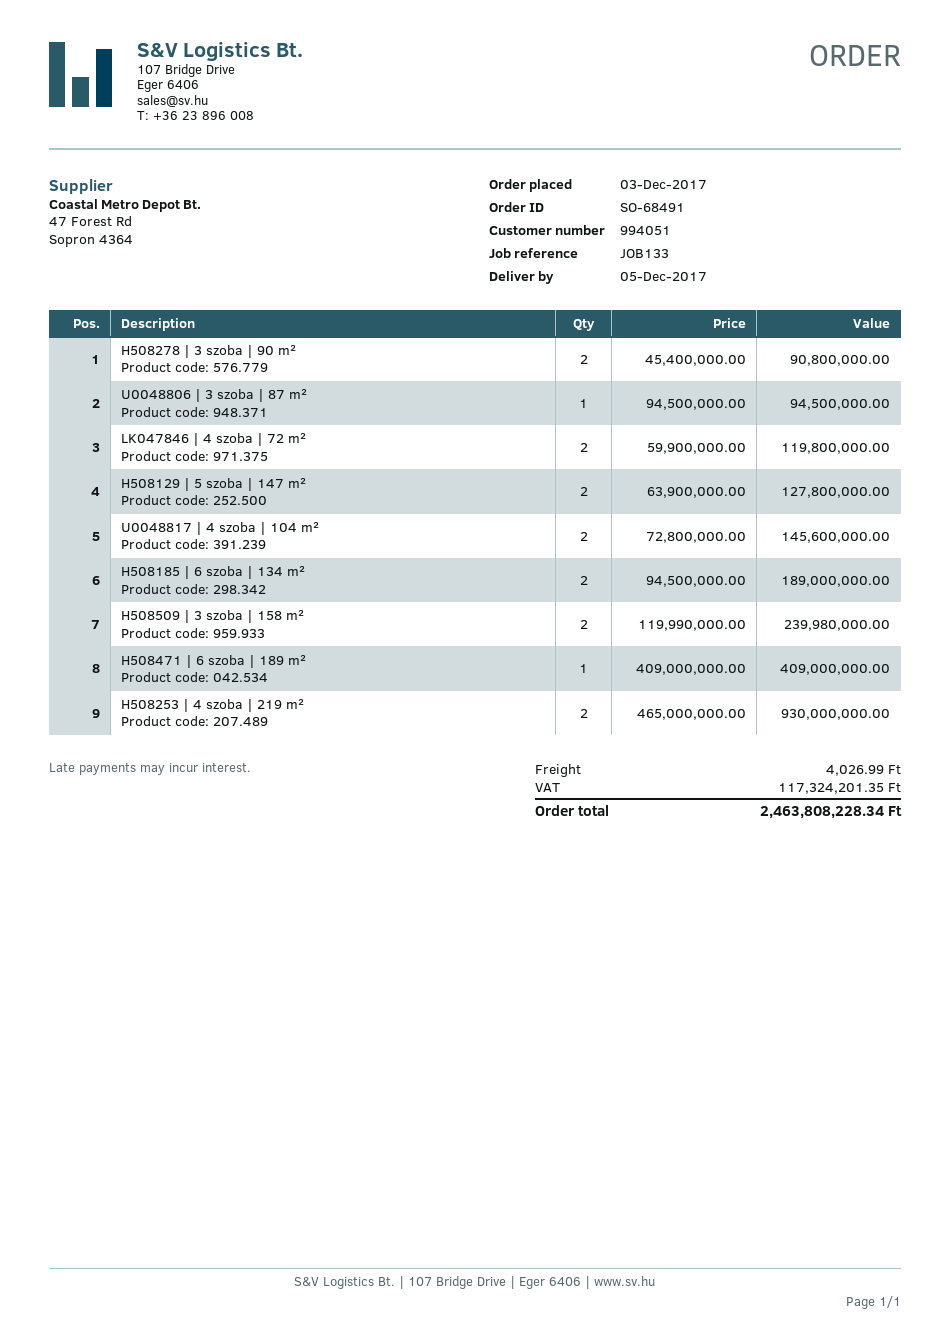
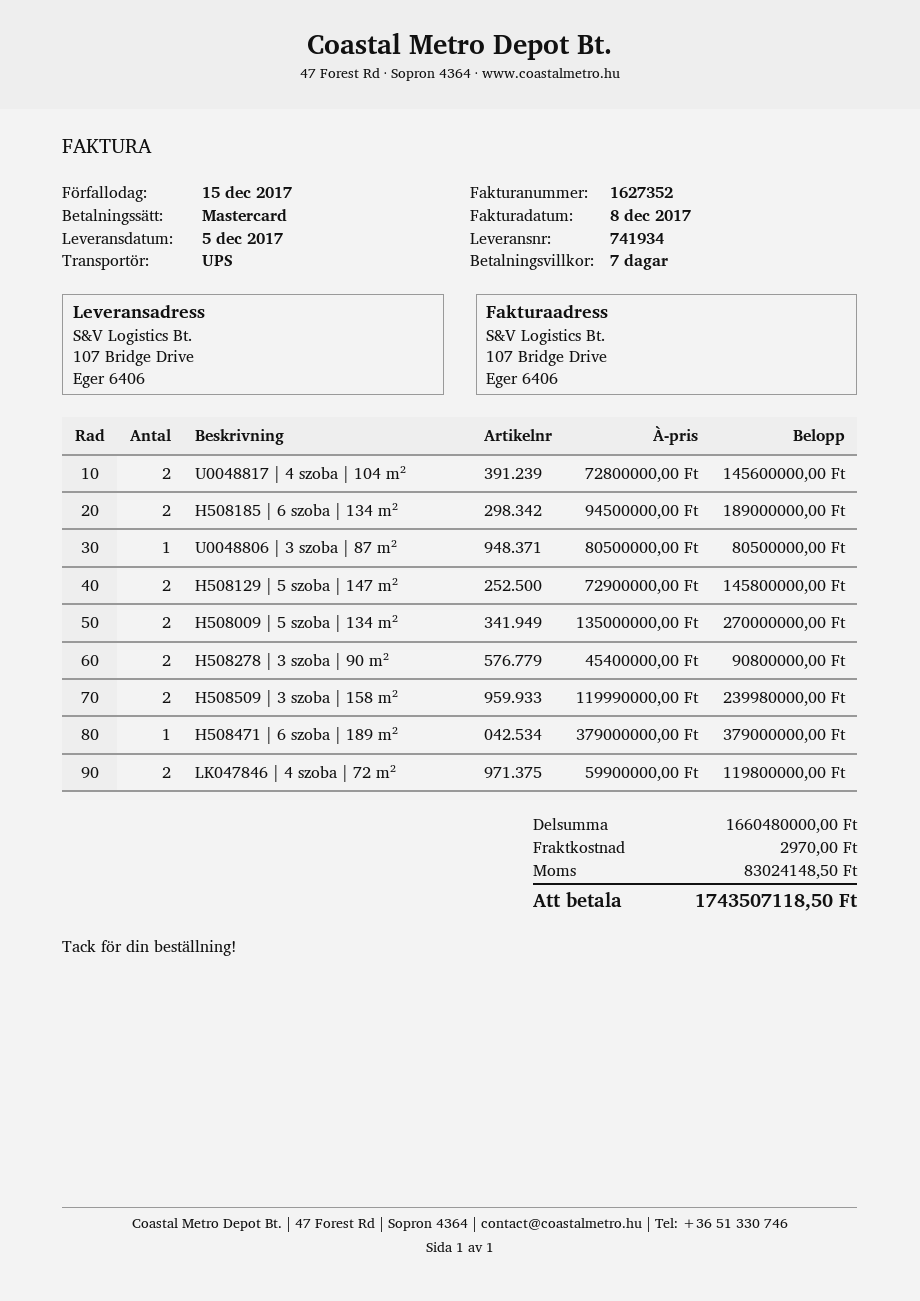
U0048806 | 3 szoba | 87 m²: 1 x 94500000.00 = 94500000.00 -> 1 x 80500000.00 = 80500000.00
H508129 | 5 szoba | 147 m²: 2 x 63900000.00 = 127800000.00 -> 2 x 72900000.00 = 145800000.00
H508471 | 6 szoba | 189 m²: 1 x 409000000.00 = 409000000.00 -> 1 x 379000000.00 = 379000000.00
H508253 | 4 szoba | 219 m²: 2 x 465000000.00 = 930000000.00 -> none
H508009 | 5 szoba | 134 m²: none -> 2 x 135000000.00 = 270000000.00
shipping: 4026.99 -> 2970.00
tax: 117324201.35 -> 83024148.50
total: 2463808228.34 -> 1743507118.50

